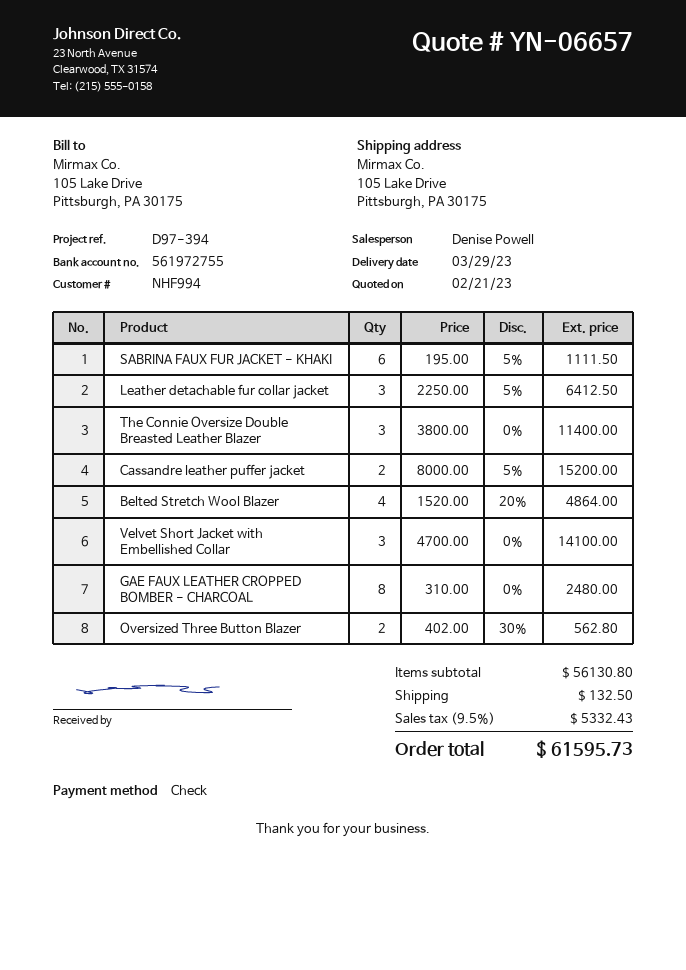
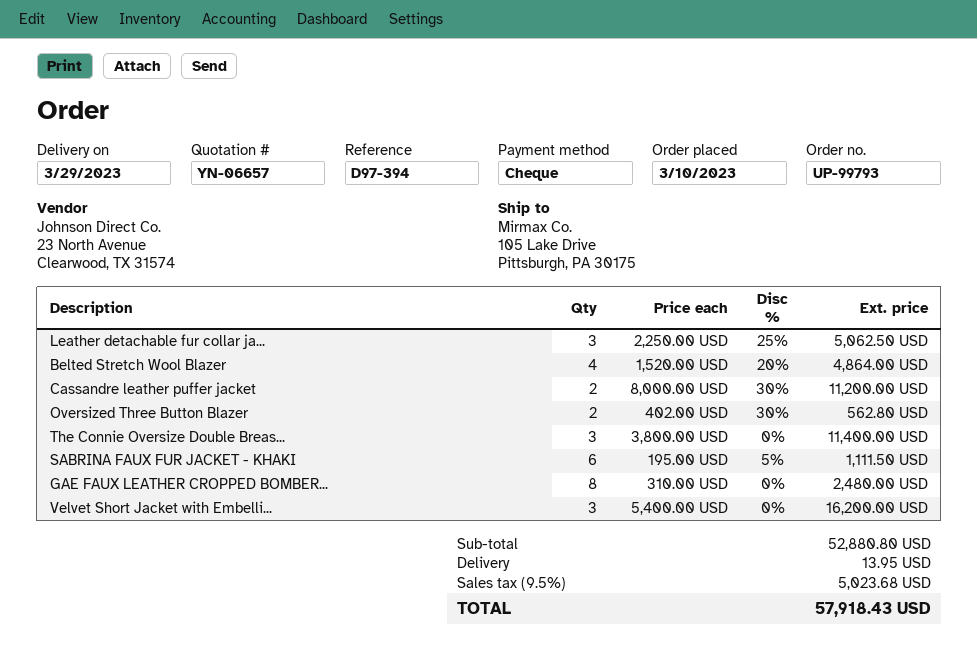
Leather detachable fur collar jacket: 3 x 2250.00 - 5% = 6412.50 -> 3 x 2250.00 - 25% = 5062.50
Cassandre leather puffer jacket: 2 x 8000.00 - 5% = 15200.00 -> 2 x 8000.00 - 30% = 11200.00
Velvet Short Jacket with Embellished Collar: 3 x 4700.00 = 14100.00 -> 3 x 5400.00 = 16200.00
subtotal: 56130.80 -> 52880.80
shipping: 132.50 -> 13.95
tax: 9.5% = 5332.43 -> 9.5% = 5023.68
total: 61595.73 -> 57918.43

